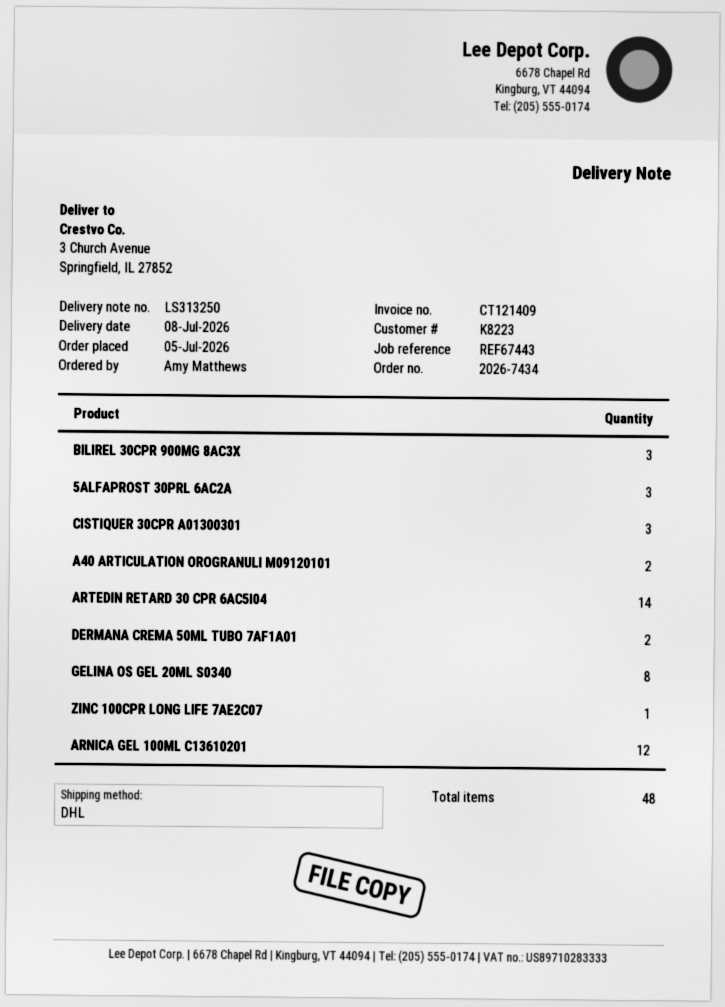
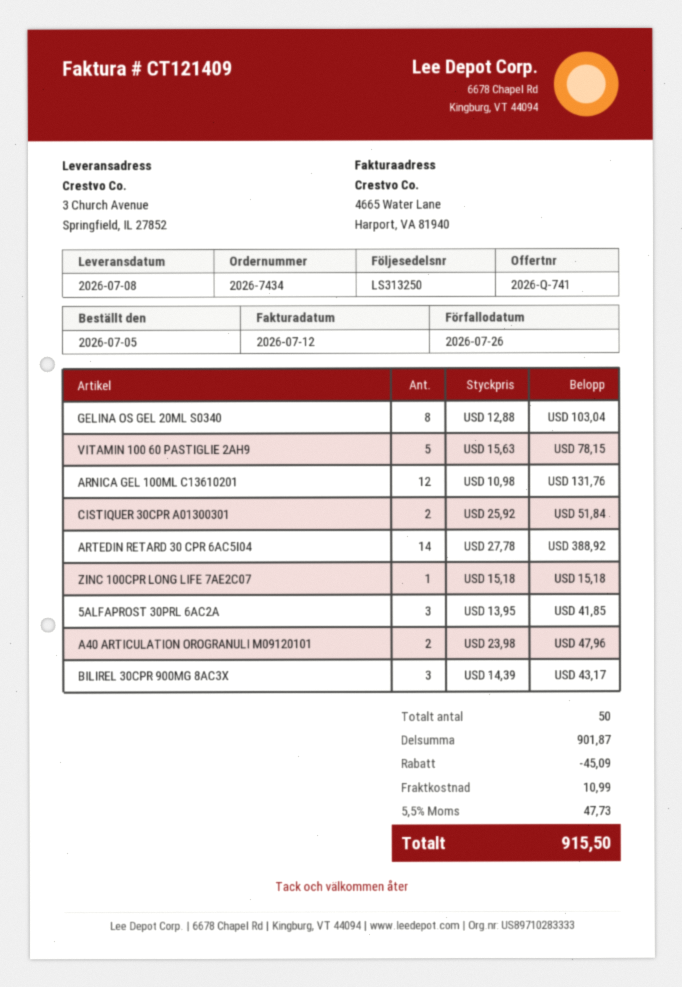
CISTIQUER 30CPR A01300301: 3 -> 2
DERMANA CREMA 50ML TUBO 7AF1A01: 2 -> none
VITAMIN 100 60 PASTIGLIE 2AH9: none -> 5
total quantity: 48 -> 50

